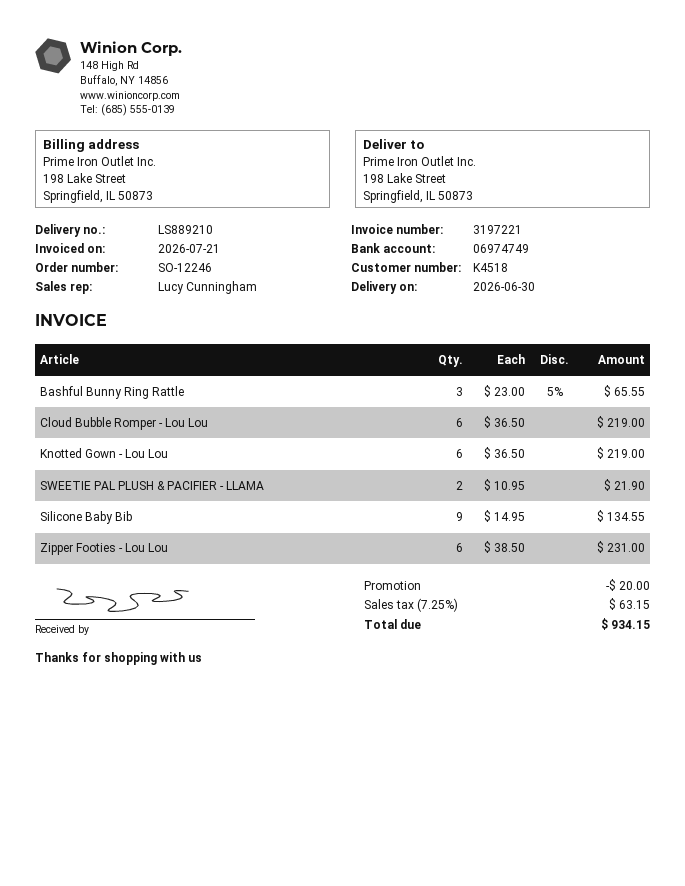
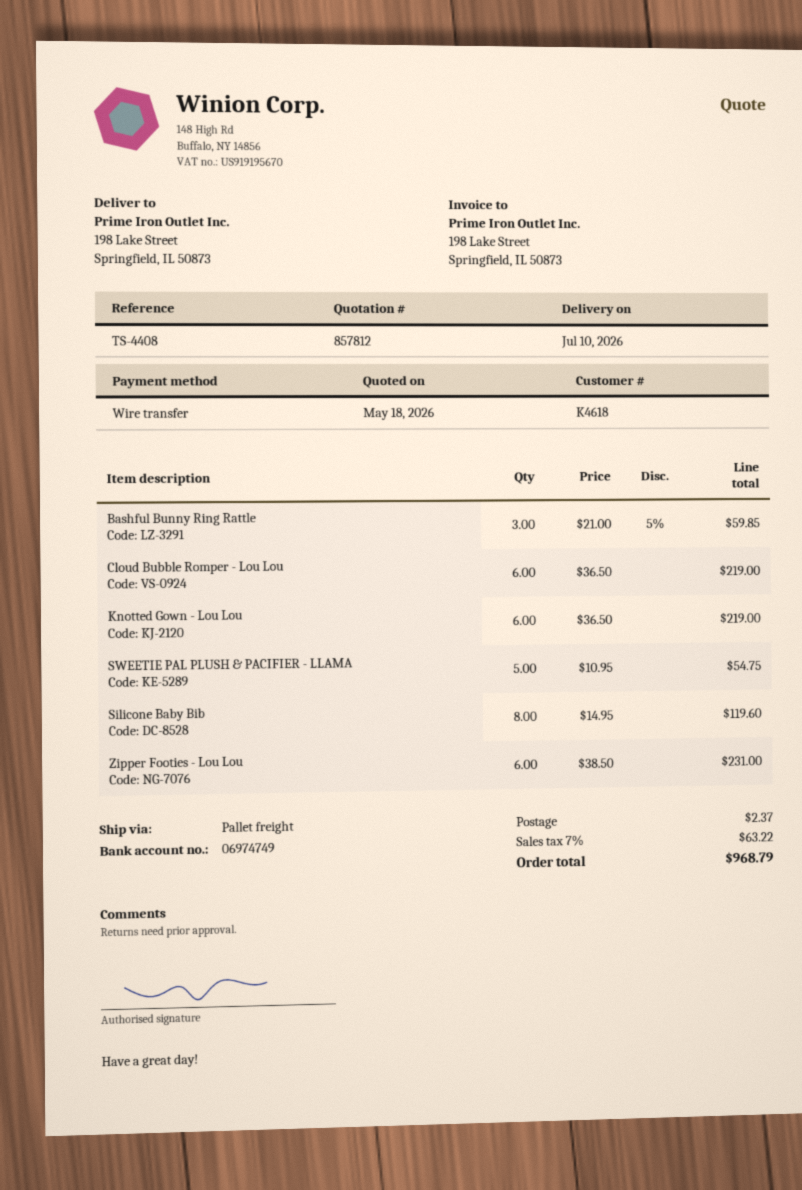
delivery date: 2026-06-30 -> 2026-07-10
customer number: K4518 -> K4618
Bashful Bunny Ring Rattle: 3 x 23.00 - 5% = 65.55 -> 3 x 21.00 - 5% = 59.85
SWEETIE PAL PLUSH & PACIFIER - LLAMA: 2 x 10.95 = 21.90 -> 5 x 10.95 = 54.75
Silicone Baby Bib: 9 x 14.95 = 134.55 -> 8 x 14.95 = 119.60
discount: 20.00 -> none
shipping: none -> 2.37
tax: 7.25% = 63.15 -> 7% = 63.22
total: 934.15 -> 968.79

